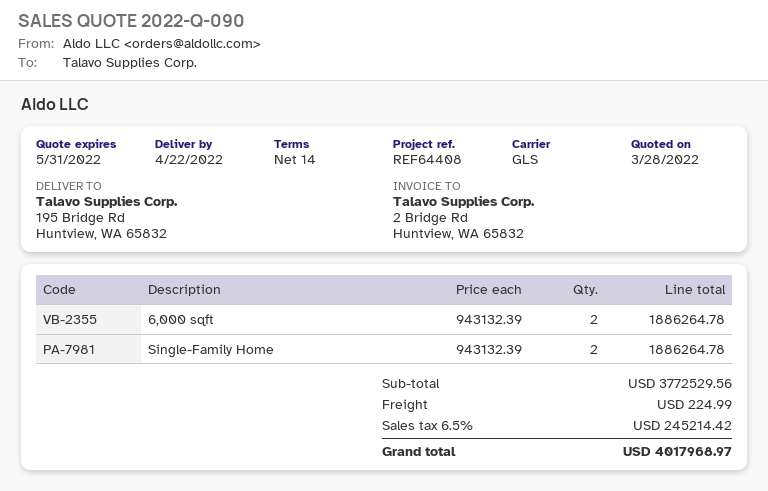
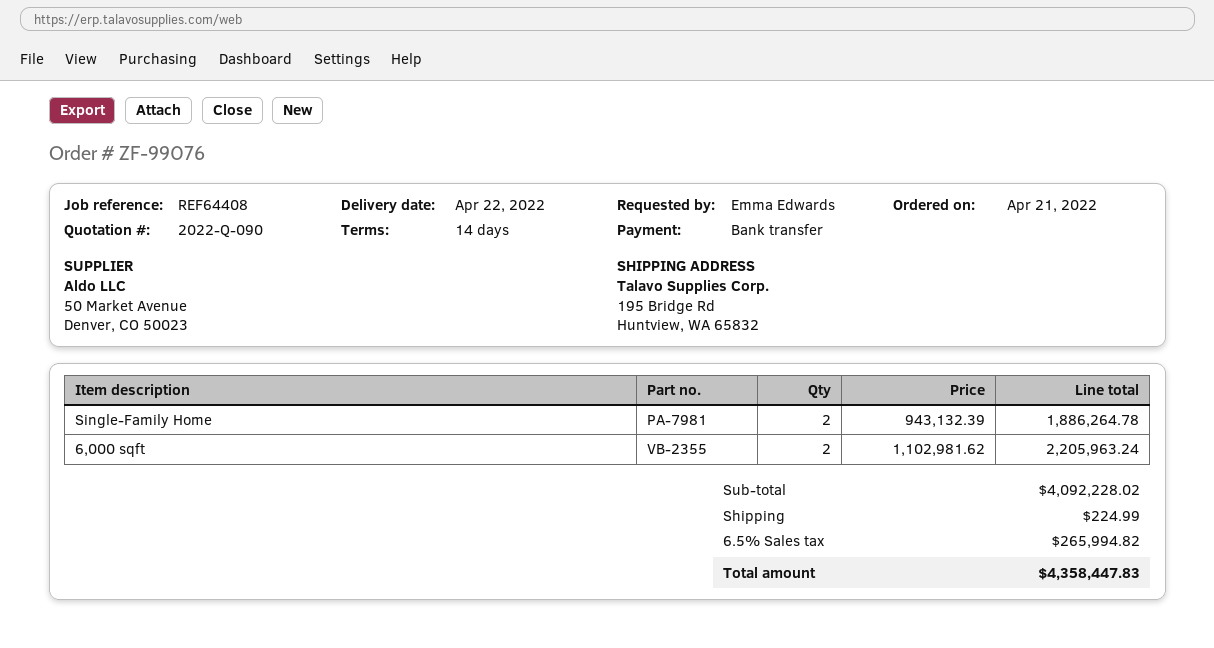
6,000 sqft: 2 x 943132.39 = 1886264.78 -> 2 x 1102981.62 = 2205963.24
subtotal: 3772529.56 -> 4092228.02
tax: 6.5% = 245214.42 -> 6.5% = 265994.82
total: 4017968.97 -> 4358447.83

